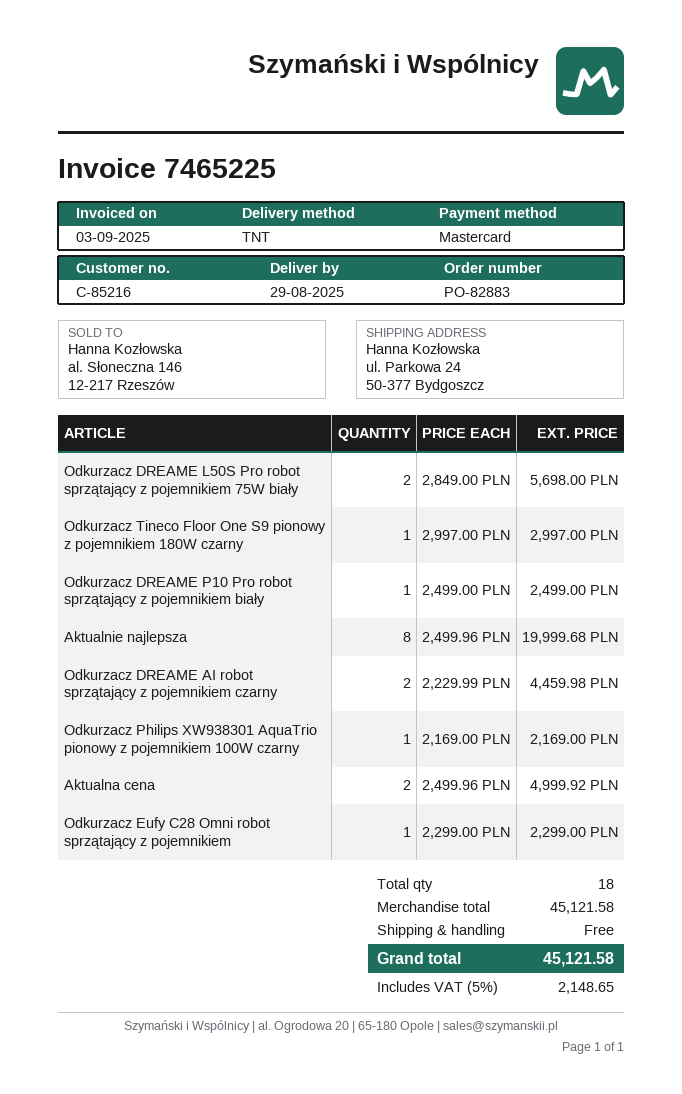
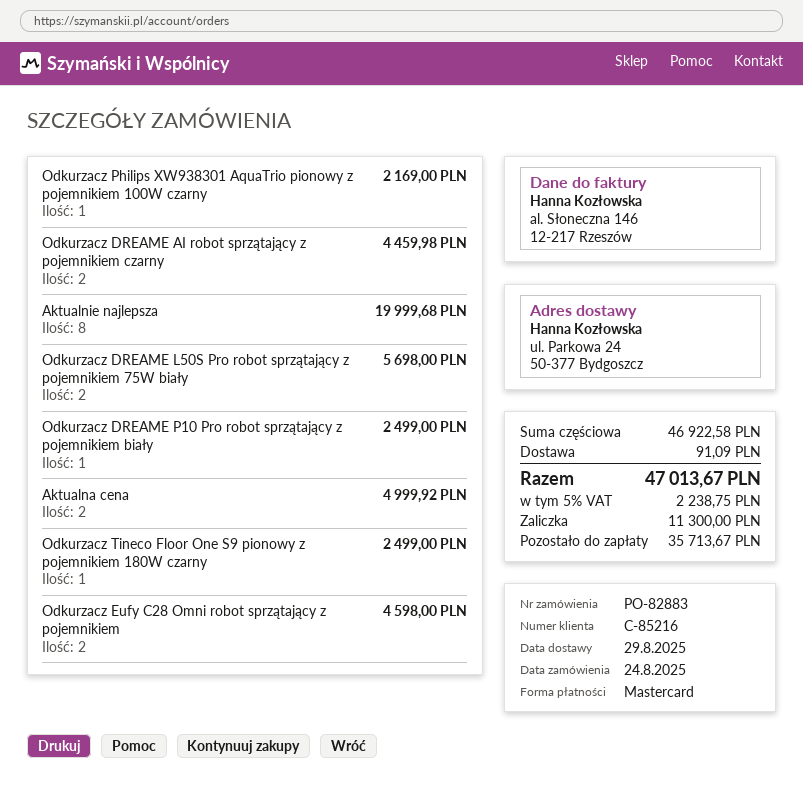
Odkurzacz Tineco Floor One S9 pionowy z pojemnikiem 180W czarny: 1 for 2997.00 -> 1 for 2499.00
Odkurzacz Eufy C28 Omni robot sprzątający z pojemnikiem: 1 for 2299.00 -> 2 for 4598.00
subtotal: 45121.58 -> 46922.58
shipping: 0.00 -> 91.09
tax: 5% = 2148.65 -> 5% = 2238.75
total: 45121.58 -> 47013.67

